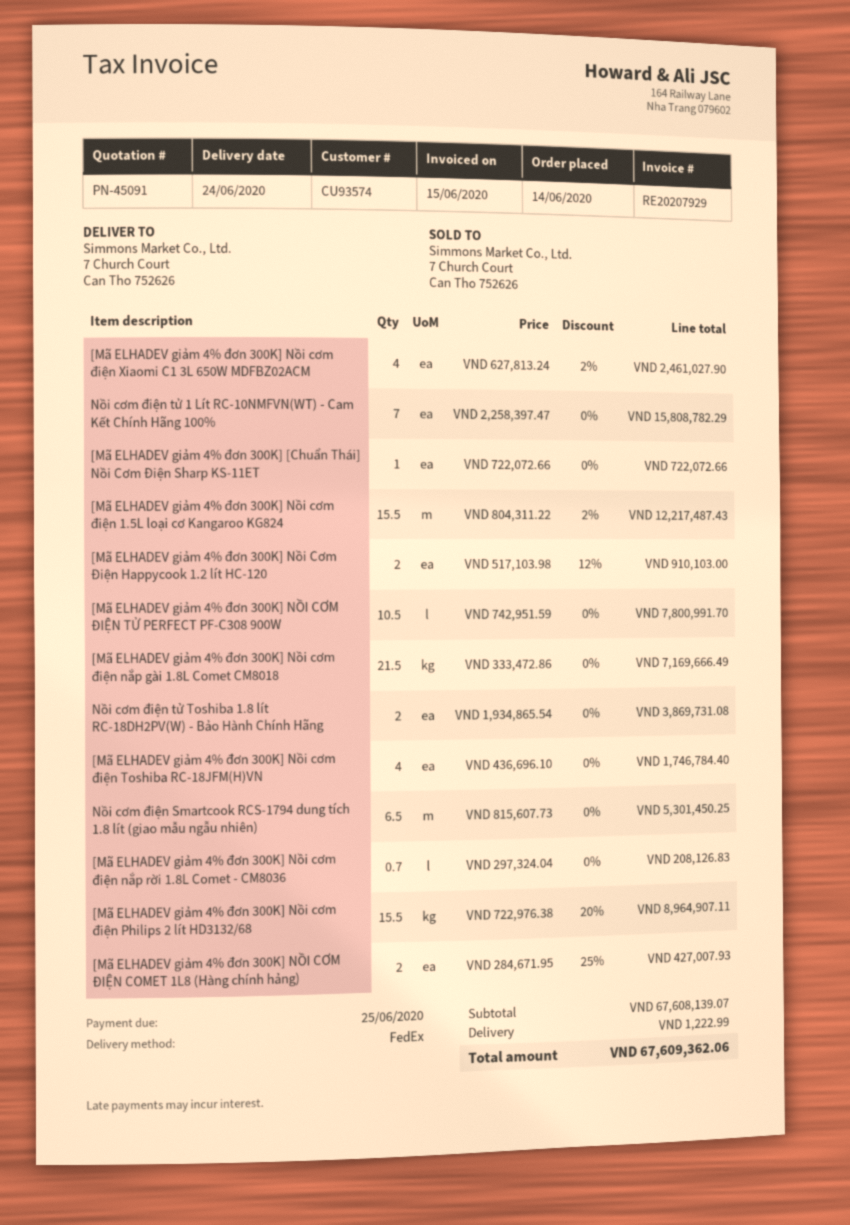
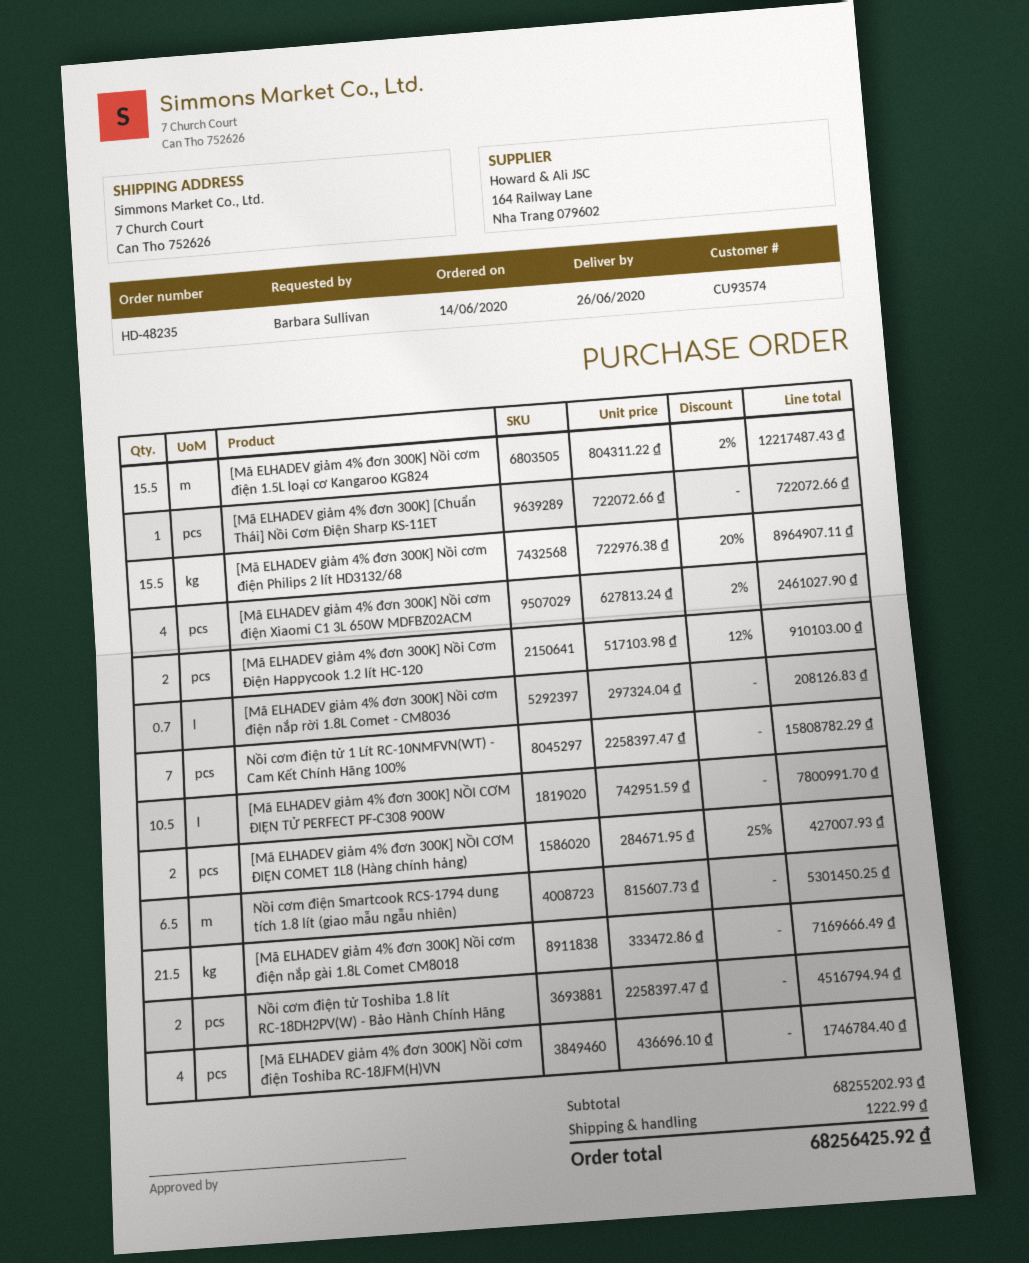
delivery date: 2020-06-24 -> 2020-06-26
Nồi cơm điện tử Toshiba 1.8 lít RC-18DH2PV(W) - Bảo Hành Chính Hãng: 2 x 1934865.54 = 3869731.08 -> 2 x 2258397.47 = 4516794.94
subtotal: 67608139.07 -> 68255202.93
total: 67609362.06 -> 68256425.92

